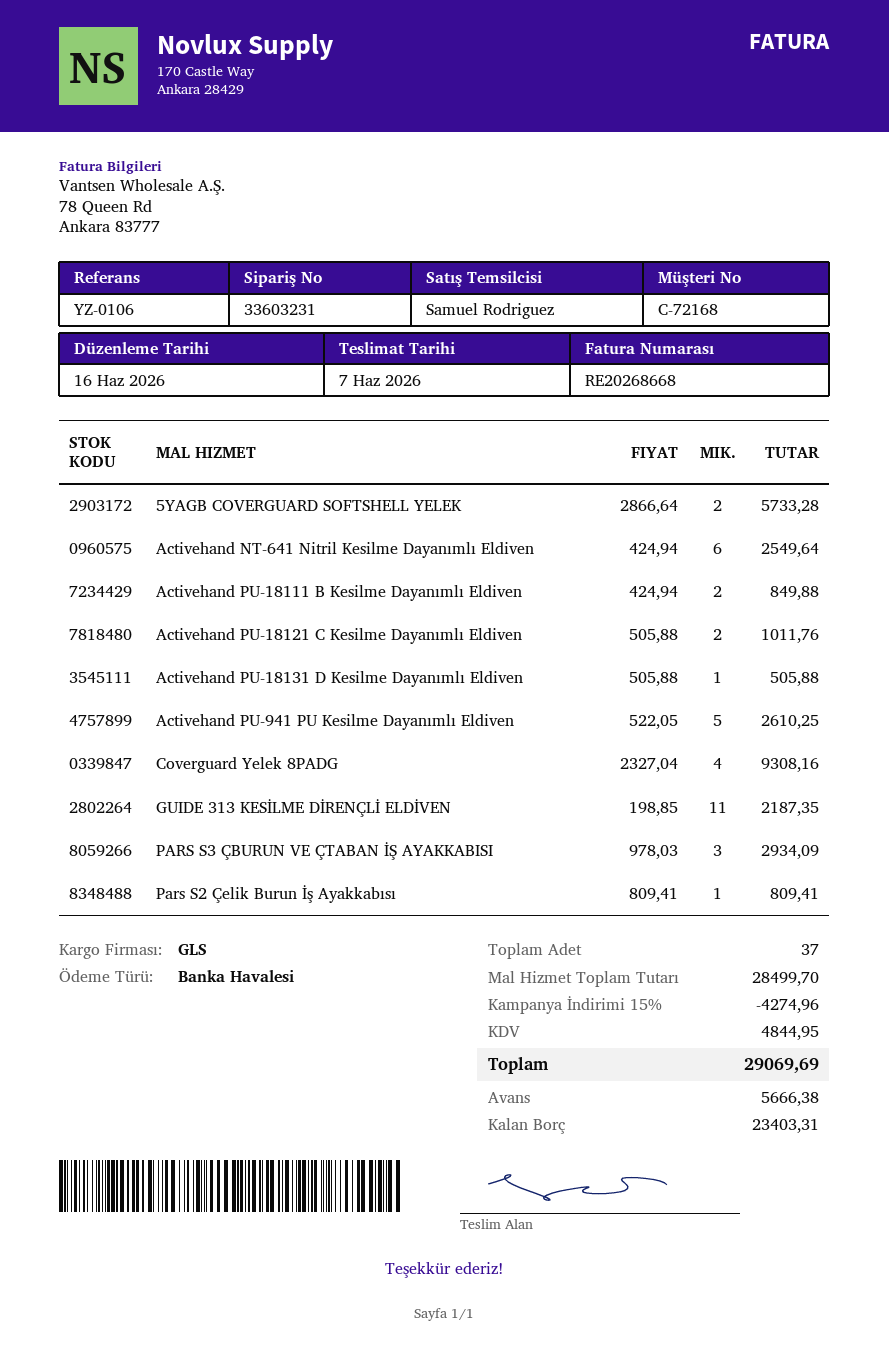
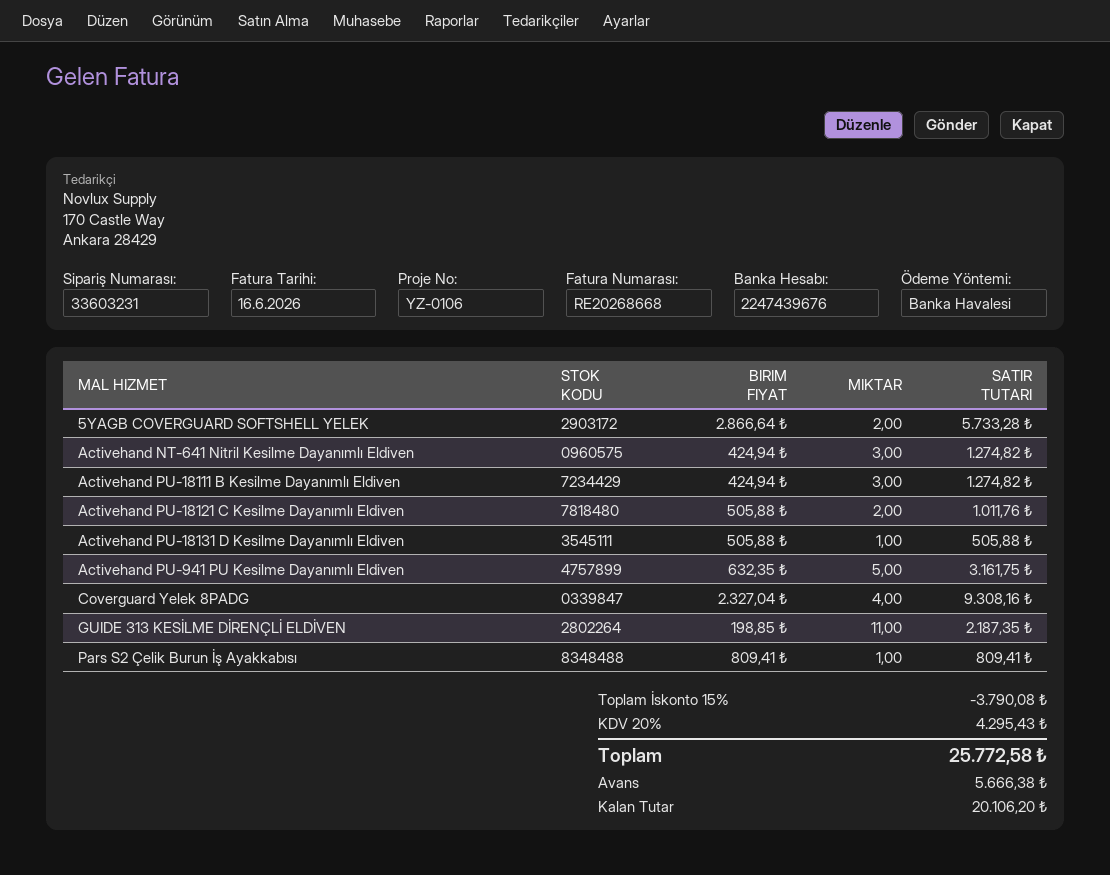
Activehand NT-641 Nitril Kesilme Dayanımlı Eldiven: 6 x 424.94 = 2549.64 -> 3 x 424.94 = 1274.82
Activehand PU-18111 B Kesilme Dayanımlı Eldiven: 2 x 424.94 = 849.88 -> 3 x 424.94 = 1274.82
Activehand PU-941 PU Kesilme Dayanımlı Eldiven: 5 x 522.05 = 2610.25 -> 5 x 632.35 = 3161.75
PARS S3 ÇBURUN VE ÇTABAN İŞ AYAKKABISI: 3 x 978.03 = 2934.09 -> none
discount: 15% = 4274.96 -> 15% = 3790.08
tax: 4844.95 -> 4295.43
total: 29069.69 -> 25772.58
balance: 23403.31 -> 20106.20

